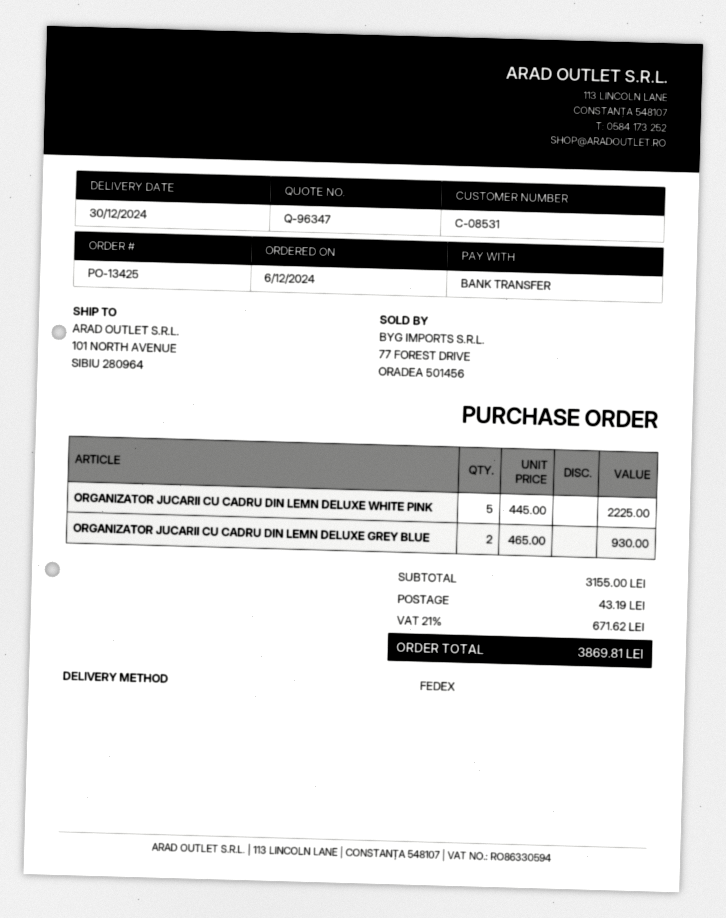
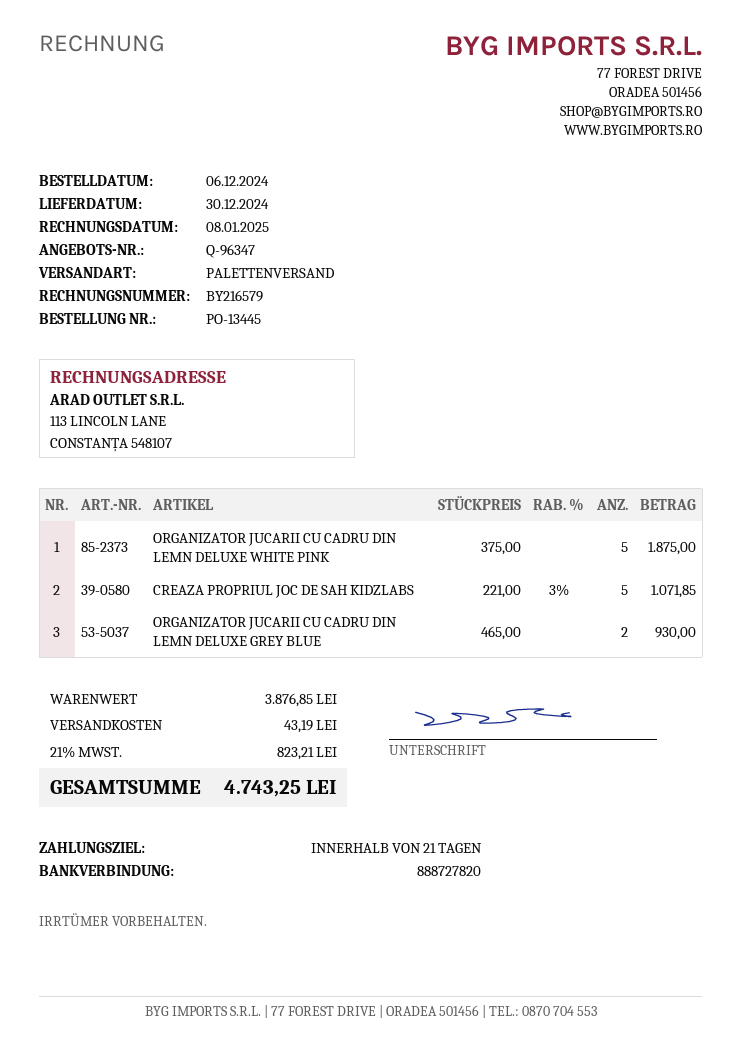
order number: PO-13425 -> PO-13445
shipping method: FedEx -> pallet freight
ORGANIZATOR JUCARII CU CADRU DIN LEMN DELUXE WHITE PINK: 5 x 445.00 = 2225.00 -> 5 x 375.00 = 1875.00
CREAZA PROPRIUL JOC DE SAH KIDZLABS: none -> 5 x 221.00 - 3% = 1071.85
subtotal: 3155.00 -> 3876.85
tax: 21% = 671.62 -> 21% = 823.21
total: 3869.81 -> 4743.25

